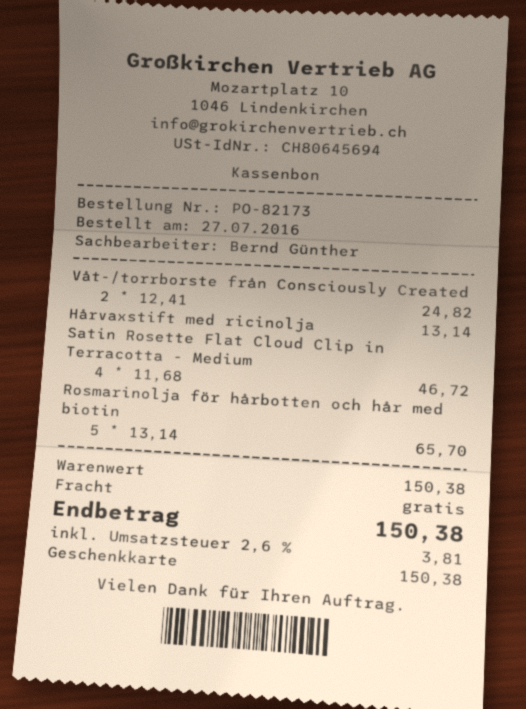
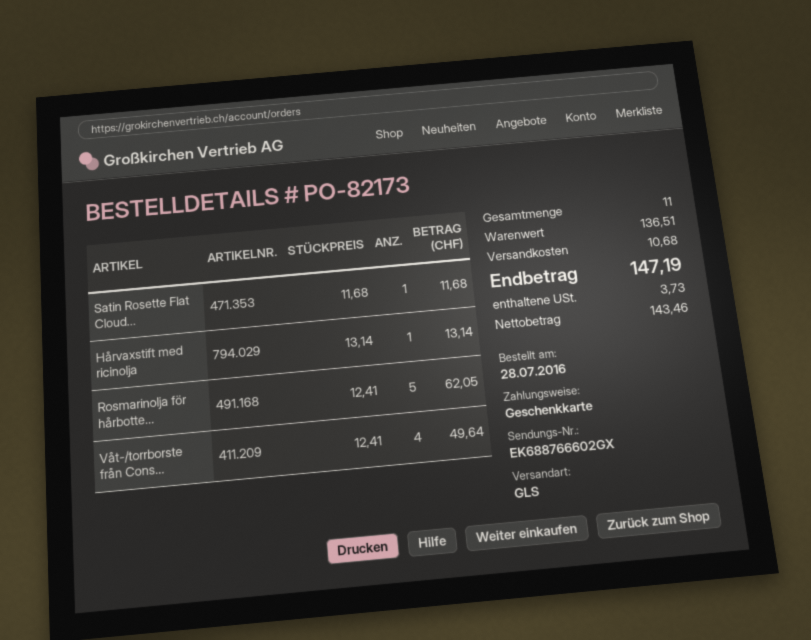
order date: 2016-07-27 -> 2016-07-28
Våt-/torrborste från Consciously Created: 2 x 12.41 = 24.82 -> 4 x 12.41 = 49.64
Satin Rosette Flat Cloud Clip in Terracotta - Medium: 4 x 11.68 = 46.72 -> 1 x 11.68 = 11.68
Rosmarinolja för hårbotten och hår med biotin: 5 x 13.14 = 65.70 -> 5 x 12.41 = 62.05
subtotal: 150.38 -> 136.51
shipping: 0.00 -> 10.68
tax: 3.81 -> 3.73
total: 150.38 -> 147.19

